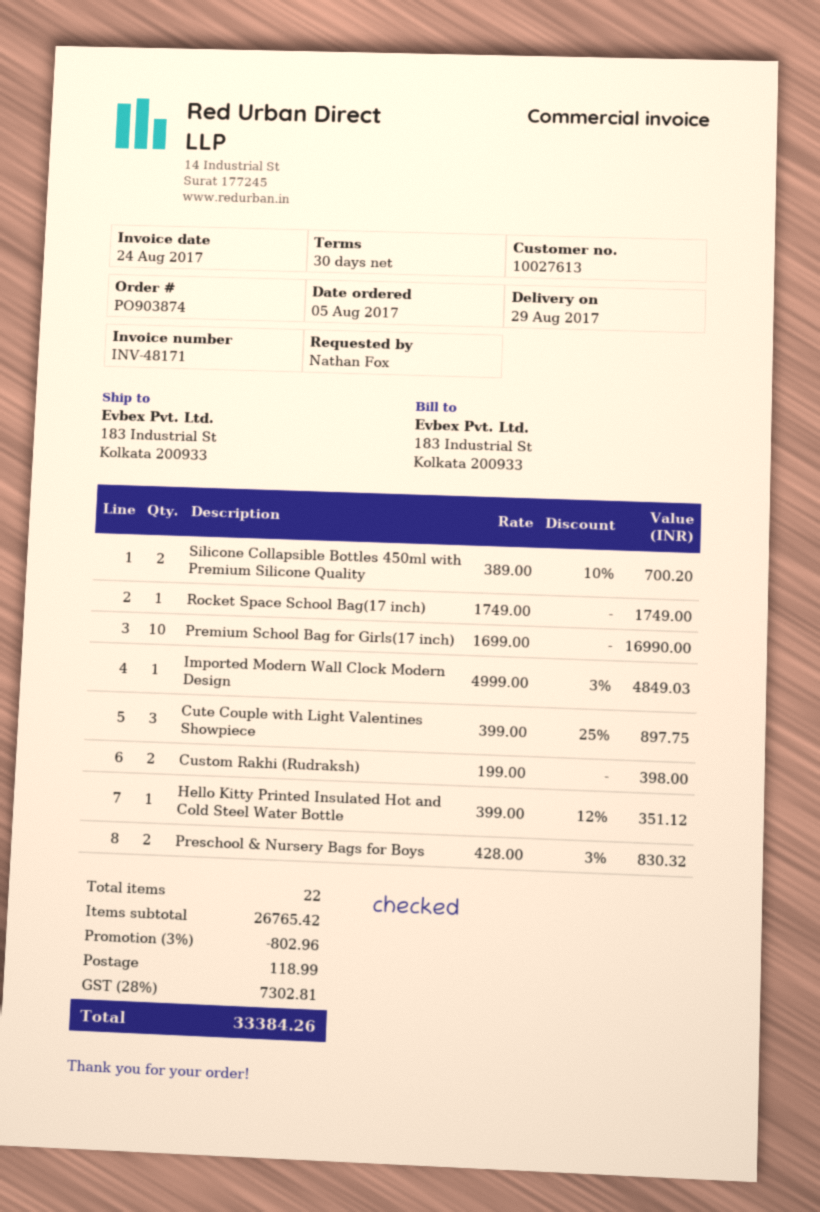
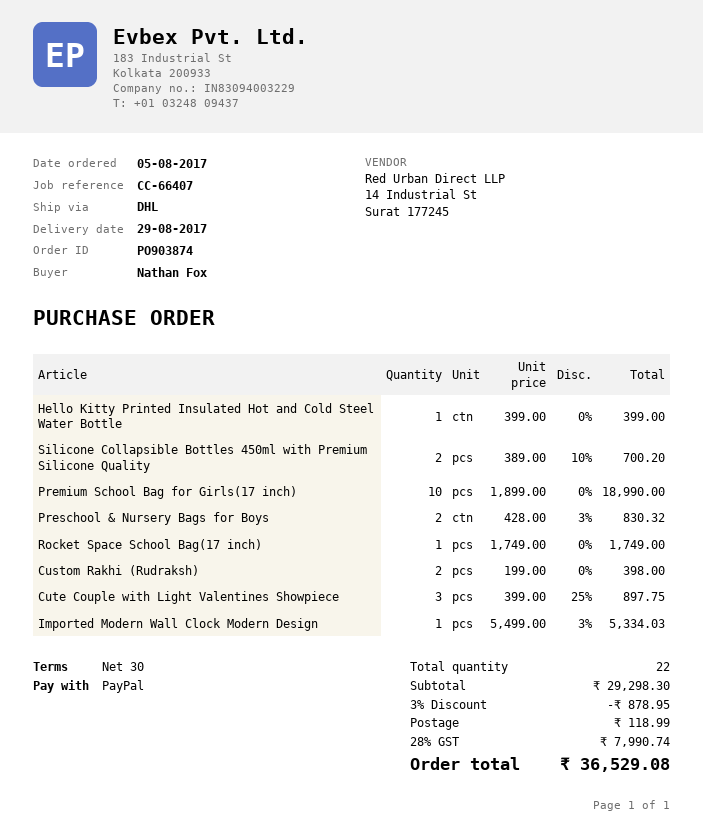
Premium School Bag for Girls(17 inch): 10 x 1699.00 = 16990.00 -> 10 x 1899.00 = 18990.00
Imported Modern Wall Clock Modern Design: 1 x 4999.00 - 3% = 4849.03 -> 1 x 5499.00 - 3% = 5334.03
Hello Kitty Printed Insulated Hot and Cold Steel Water Bottle: 1 x 399.00 - 12% = 351.12 -> 1 x 399.00 = 399.00
subtotal: 26765.42 -> 29298.30
discount: 3% = 802.96 -> 3% = 878.95
tax: 28% = 7302.81 -> 28% = 7990.74
total: 33384.26 -> 36529.08

